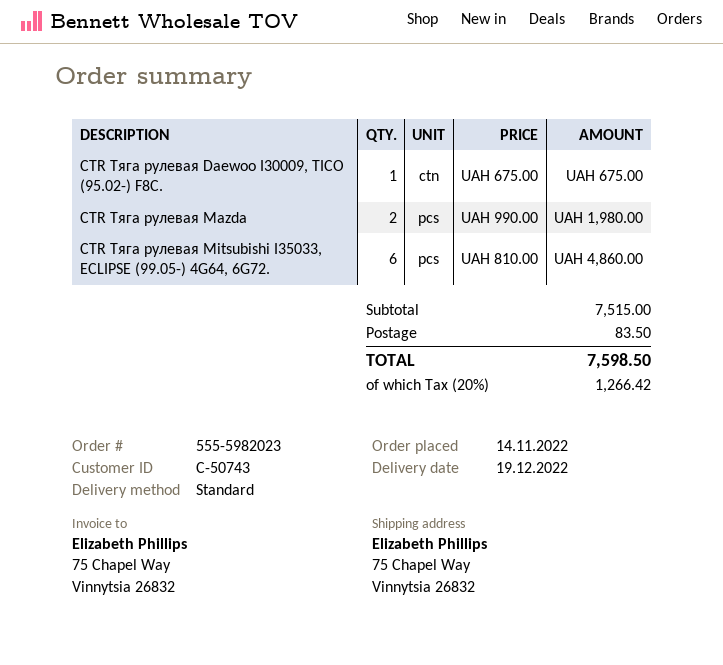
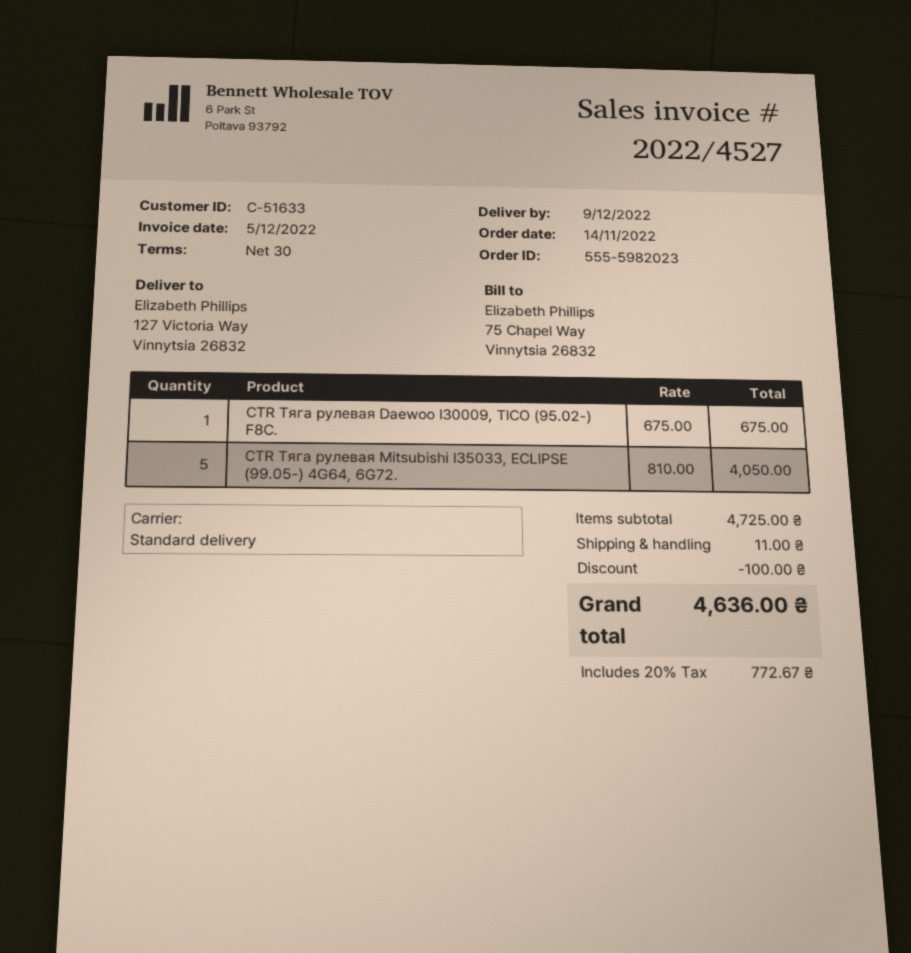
delivery date: 2022-12-19 -> 2022-12-09
customer number: C-50743 -> C-51633
ship to: 75 Chapel Way, Vinnytsia 26832 -> 127 Victoria Way, Vinnytsia 26832
CTR Тяга рулевая Mazda: 2 x 990.00 = 1980.00 -> none
CTR Тяга рулевая Mitsubishi I35033, ECLIPSE (99.05-) 4G64, 6G72.: 6 x 810.00 = 4860.00 -> 5 x 810.00 = 4050.00
subtotal: 7515.00 -> 4725.00
discount: none -> 100.00
shipping: 83.50 -> 11.00
tax: 20% = 1266.42 -> 20% = 772.67
total: 7598.50 -> 4636.00

